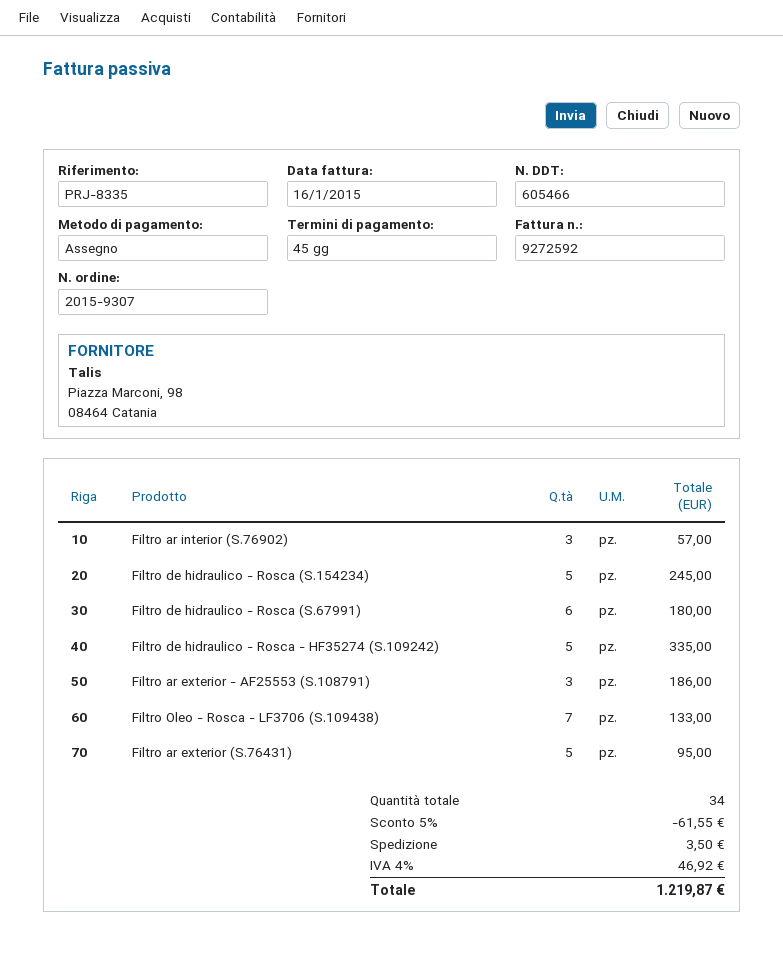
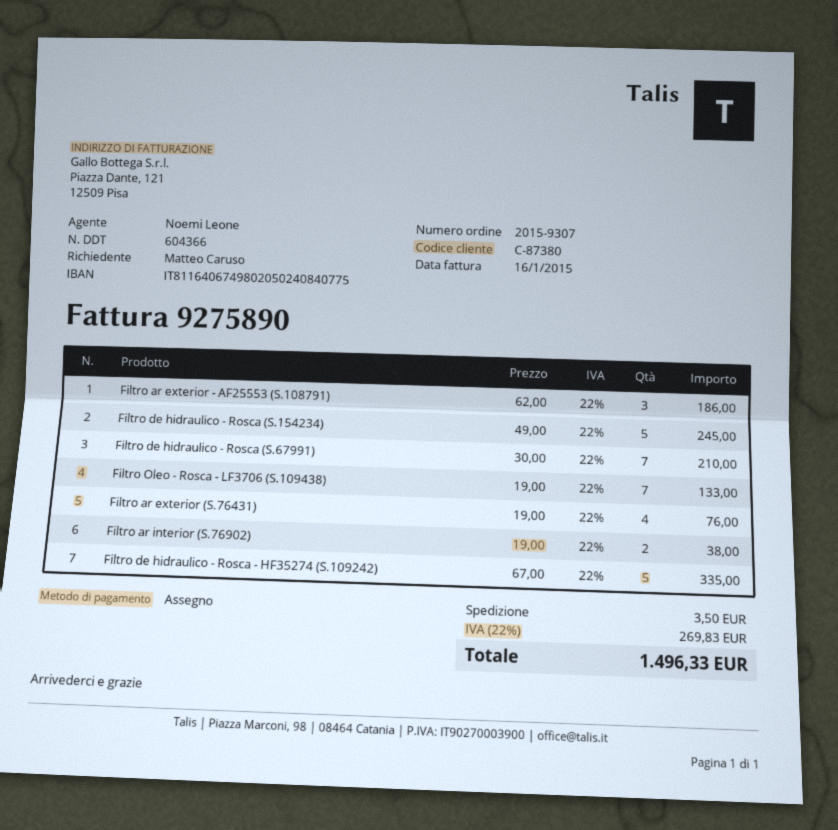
delivery note number: 605466 -> 604366
invoice number: 9272592 -> 9275890
Filtro ar interior (S.76902): 3 for 57.00 -> 2 for 38.00
Filtro de hidraulico - Rosca (S.67991): 6 for 180.00 -> 7 for 210.00
Filtro ar exterior (S.76431): 5 for 95.00 -> 4 for 76.00
discount: 5% = 61.55 -> none
tax: 4% = 46.92 -> 22% = 269.83
total: 1219.87 -> 1496.33

